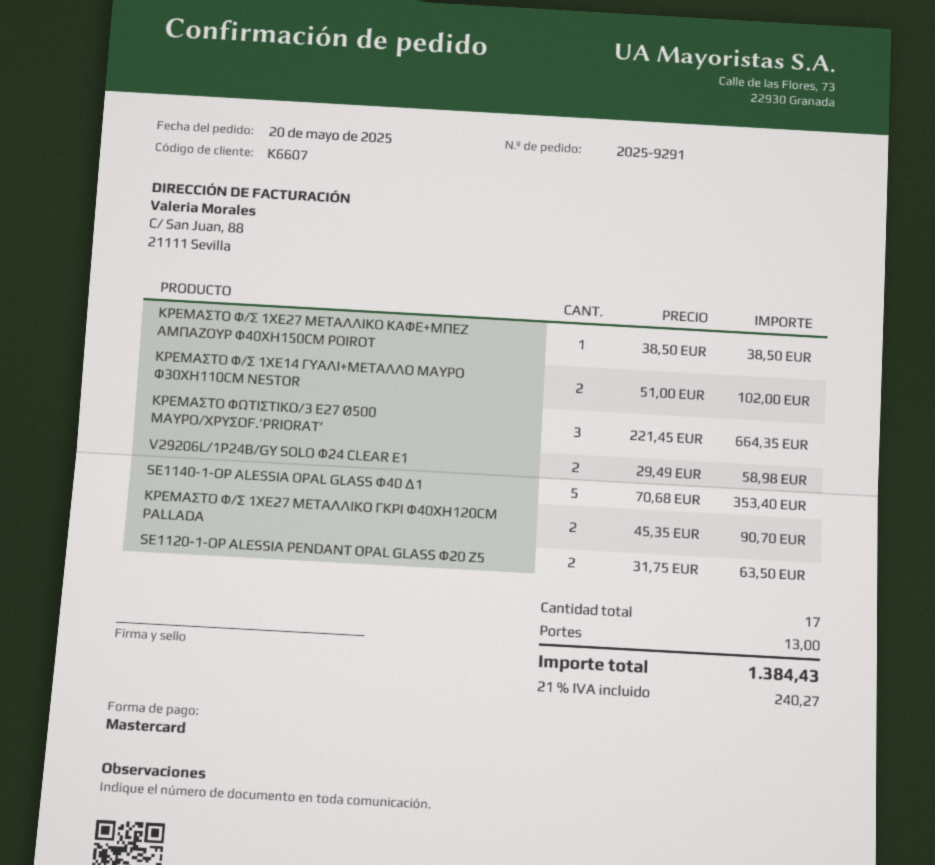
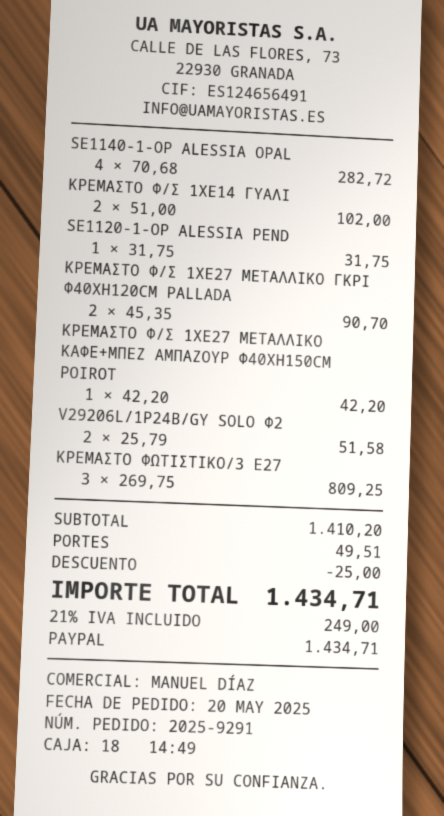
payment method: Mastercard -> PayPal
ΚΡΕΜΑΣΤΟ Φ/Σ 1ΧΕ27 ΜΕΤΑΛΛΙΚΟ ΚΑΦΕ+ΜΠΕΖ ΑΜΠΑΖΟΥΡ Φ40XH150CM POIROT: 1 x 38.50 = 38.50 -> 1 x 42.20 = 42.20
ΚΡΕΜΑΣΤΟ ΦΩΤΙΣΤΙΚΟ/3 E27 Ø500 ΜΑΥΡΟ/ΧΡΥΣΟF.’PRIORAT’: 3 x 221.45 = 664.35 -> 3 x 269.75 = 809.25
V29206L/1P24B/GY SOLO Φ24 CLEAR E1: 2 x 29.49 = 58.98 -> 2 x 25.79 = 51.58
SE1140-1-OP ALESSIA OPAL GLASS Φ40 Δ1: 5 x 70.68 = 353.40 -> 4 x 70.68 = 282.72
SE1120-1-OP ALESSIA PENDANT OPAL GLASS Φ20 Z5: 2 x 31.75 = 63.50 -> 1 x 31.75 = 31.75
discount: none -> 25.00
shipping: 13.00 -> 49.51
tax: 21% = 240.27 -> 21% = 249.00
total: 1384.43 -> 1434.71

